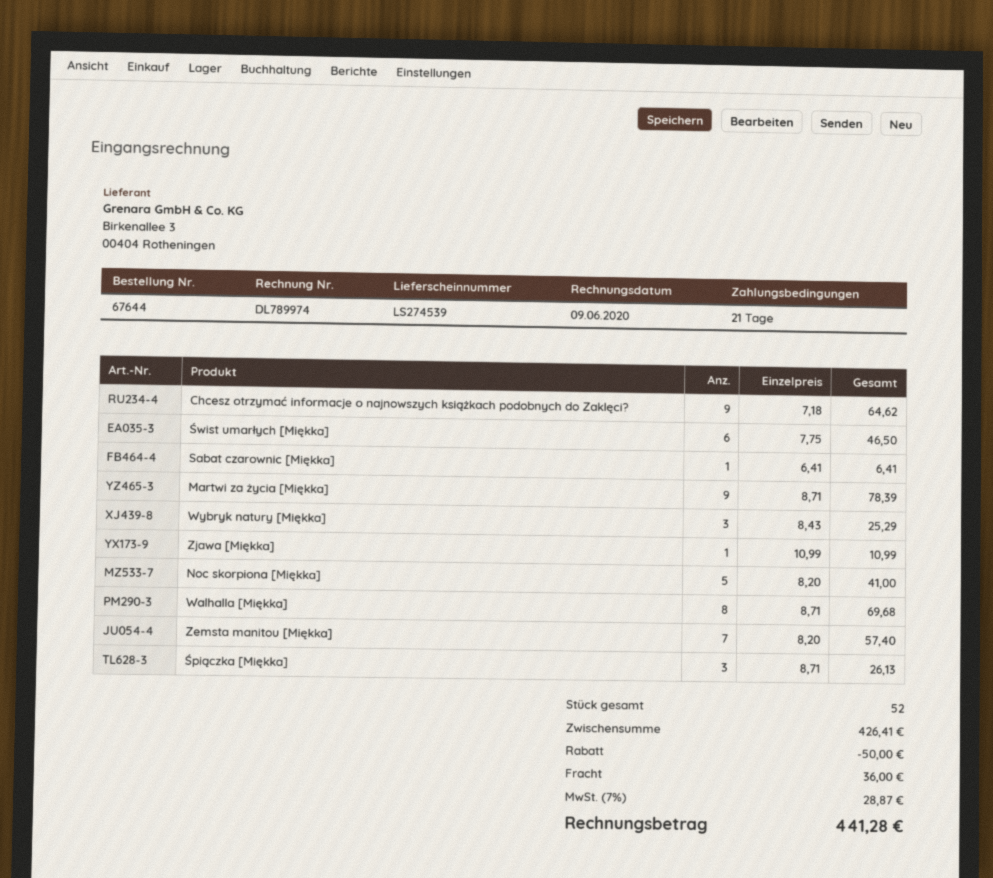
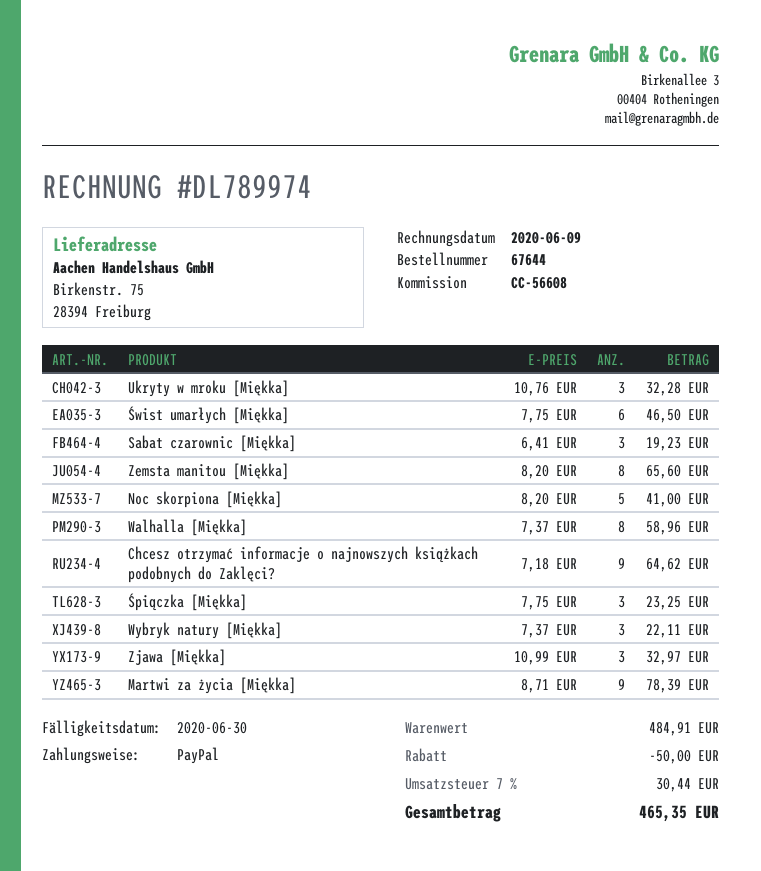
Sabat czarownic [Miękka]: 1 x 6.41 = 6.41 -> 3 x 6.41 = 19.23
Wybryk natury [Miękka]: 3 x 8.43 = 25.29 -> 3 x 7.37 = 22.11
Zjawa [Miękka]: 1 x 10.99 = 10.99 -> 3 x 10.99 = 32.97
Walhalla [Miękka]: 8 x 8.71 = 69.68 -> 8 x 7.37 = 58.96
Zemsta manitou [Miękka]: 7 x 8.20 = 57.40 -> 8 x 8.20 = 65.60
Śpiączka [Miękka]: 3 x 8.71 = 26.13 -> 3 x 7.75 = 23.25
Ukryty w mroku [Miękka]: none -> 3 x 10.76 = 32.28
subtotal: 426.41 -> 484.91
shipping: 36.00 -> none
tax: 7% = 28.87 -> 7% = 30.44
total: 441.28 -> 465.35

